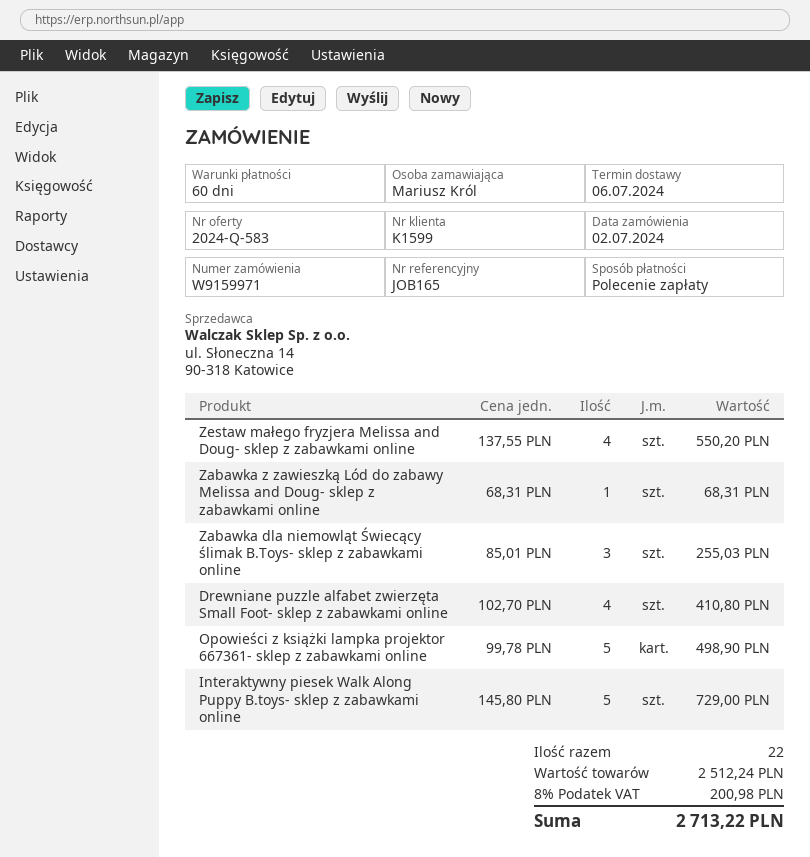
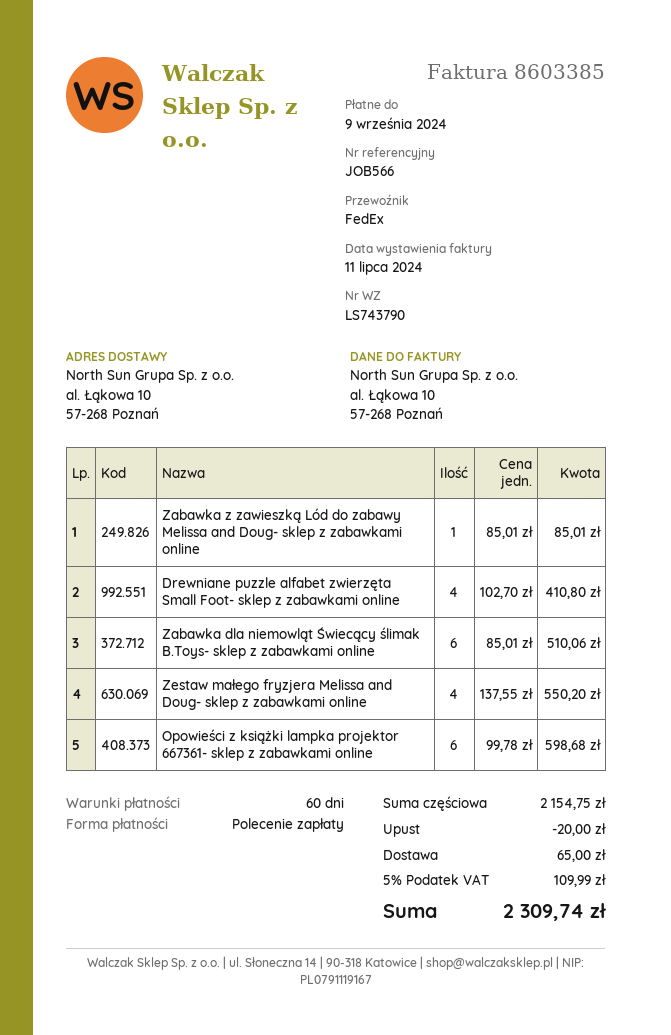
reference: JOB165 -> JOB566
Zabawka z zawieszką Lód do zabawy Melissa and Doug- sklep z zabawkami online: 1 x 68.31 = 68.31 -> 1 x 85.01 = 85.01
Zabawka dla niemowląt Świecący ślimak B.Toys- sklep z zabawkami online: 3 x 85.01 = 255.03 -> 6 x 85.01 = 510.06
Opowieści z książki lampka projektor 667361- sklep z zabawkami online: 5 x 99.78 = 498.90 -> 6 x 99.78 = 598.68
Interaktywny piesek Walk Along Puppy B.toys- sklep z zabawkami online: 5 x 145.80 = 729.00 -> none
subtotal: 2512.24 -> 2154.75
discount: none -> 20.00
shipping: none -> 65.00
tax: 8% = 200.98 -> 5% = 109.99
total: 2713.22 -> 2309.74

